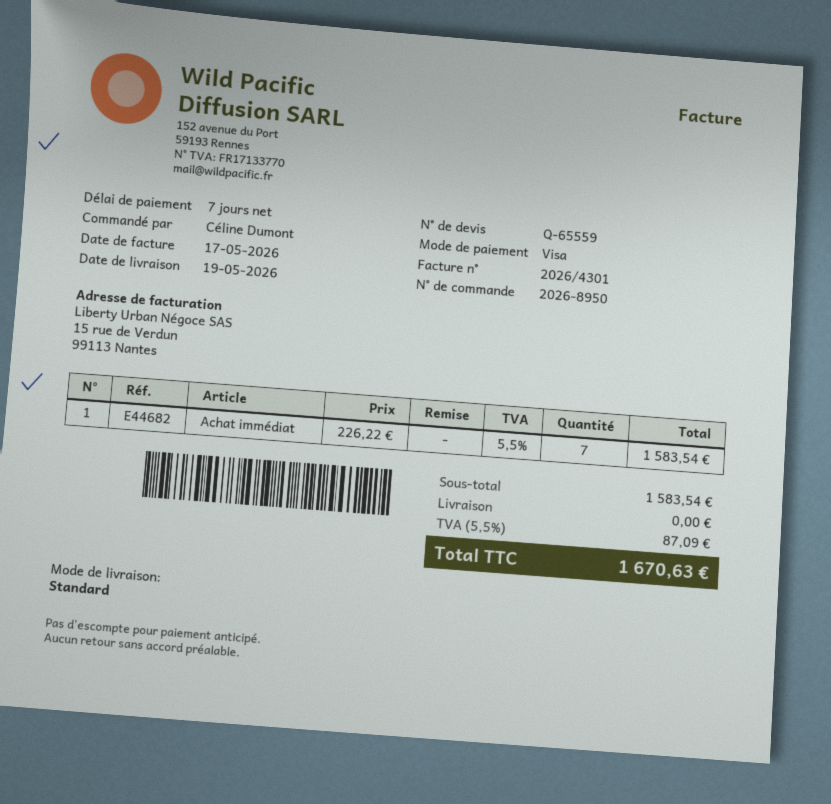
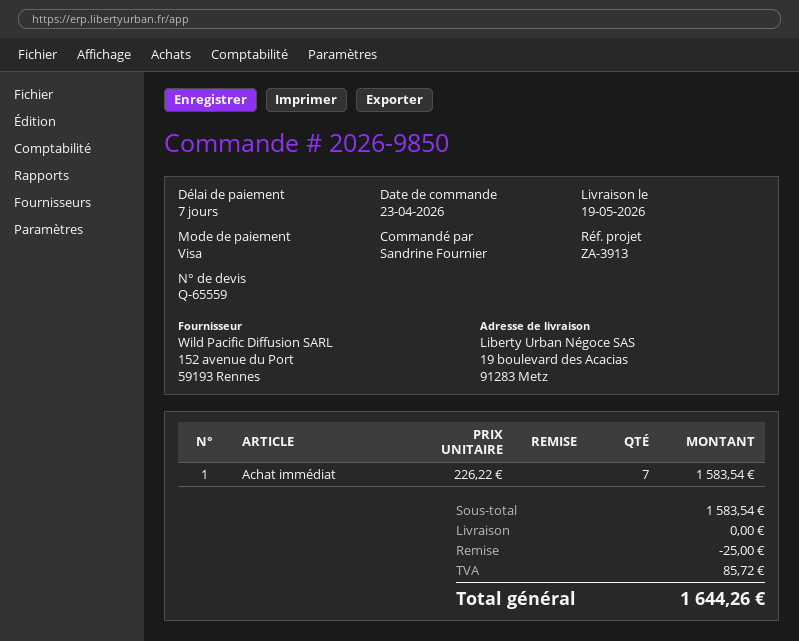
order number: 2026-8950 -> 2026-9850
ordered by: Céline Dumont -> Sandrine Fournier
discount: none -> 25.00
tax: 87.09 -> 85.72
total: 1670.63 -> 1644.26

